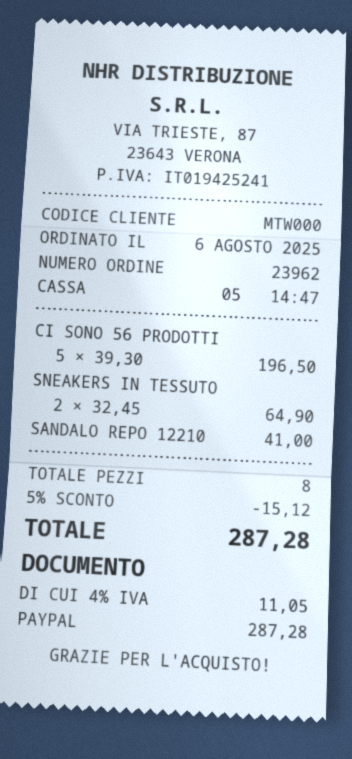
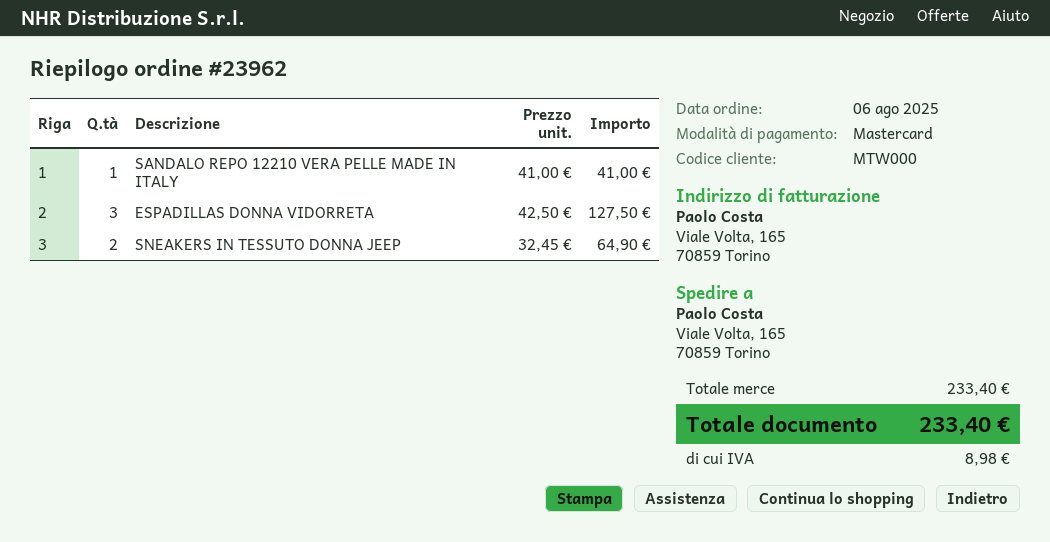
payment method: PayPal -> Mastercard
CI SONO 56 PRODOTTI: 5 x 39.30 = 196.50 -> none
ESPADILLAS DONNA VIDORRETA: none -> 3 x 42.50 = 127.50
discount: 5% = 15.12 -> none
tax: 11.05 -> 8.98
total: 287.28 -> 233.40

